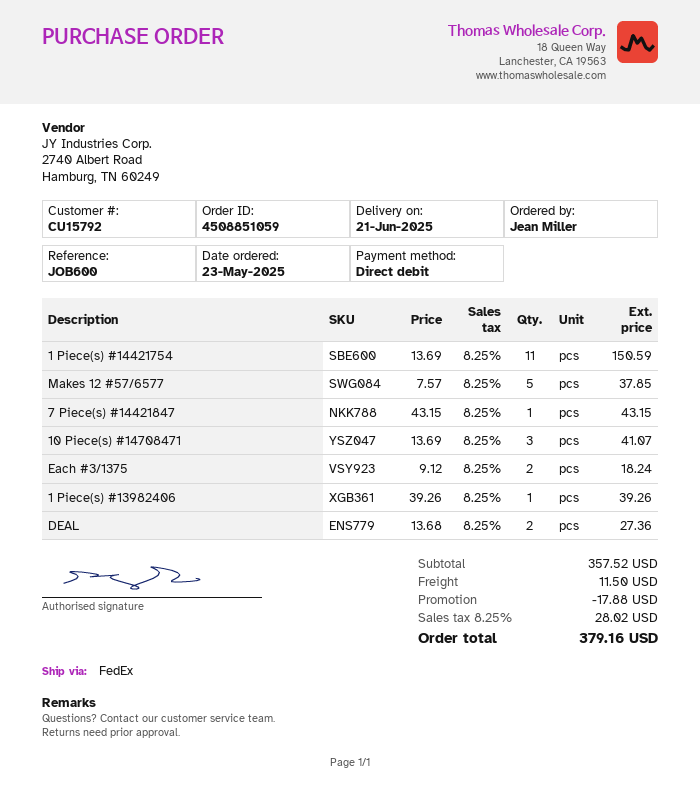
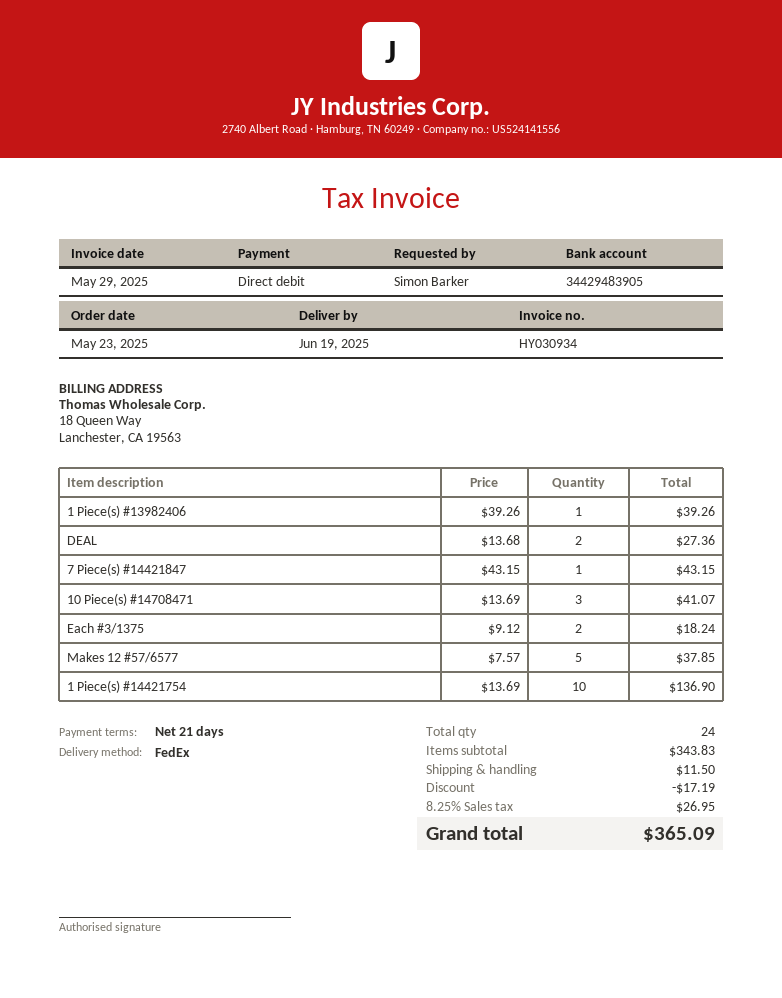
delivery date: 2025-06-21 -> 2025-06-19
ordered by: Jean Miller -> Simon Barker
1 Piece(s) #14421754: 11 x 13.69 = 150.59 -> 10 x 13.69 = 136.90
subtotal: 357.52 -> 343.83
discount: 17.88 -> 17.19
tax: 8.25% = 28.02 -> 8.25% = 26.95
total: 379.16 -> 365.09

